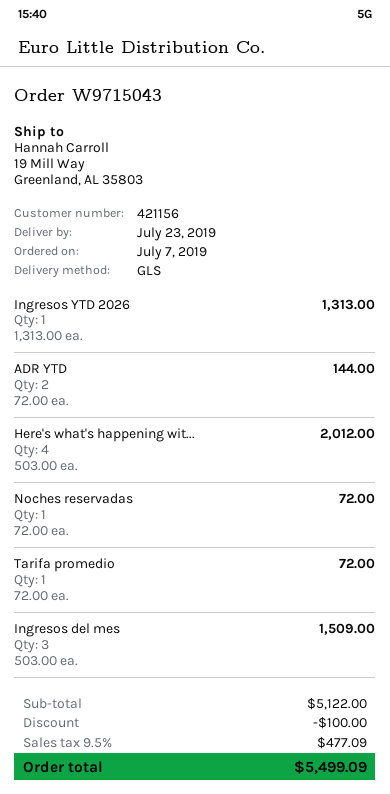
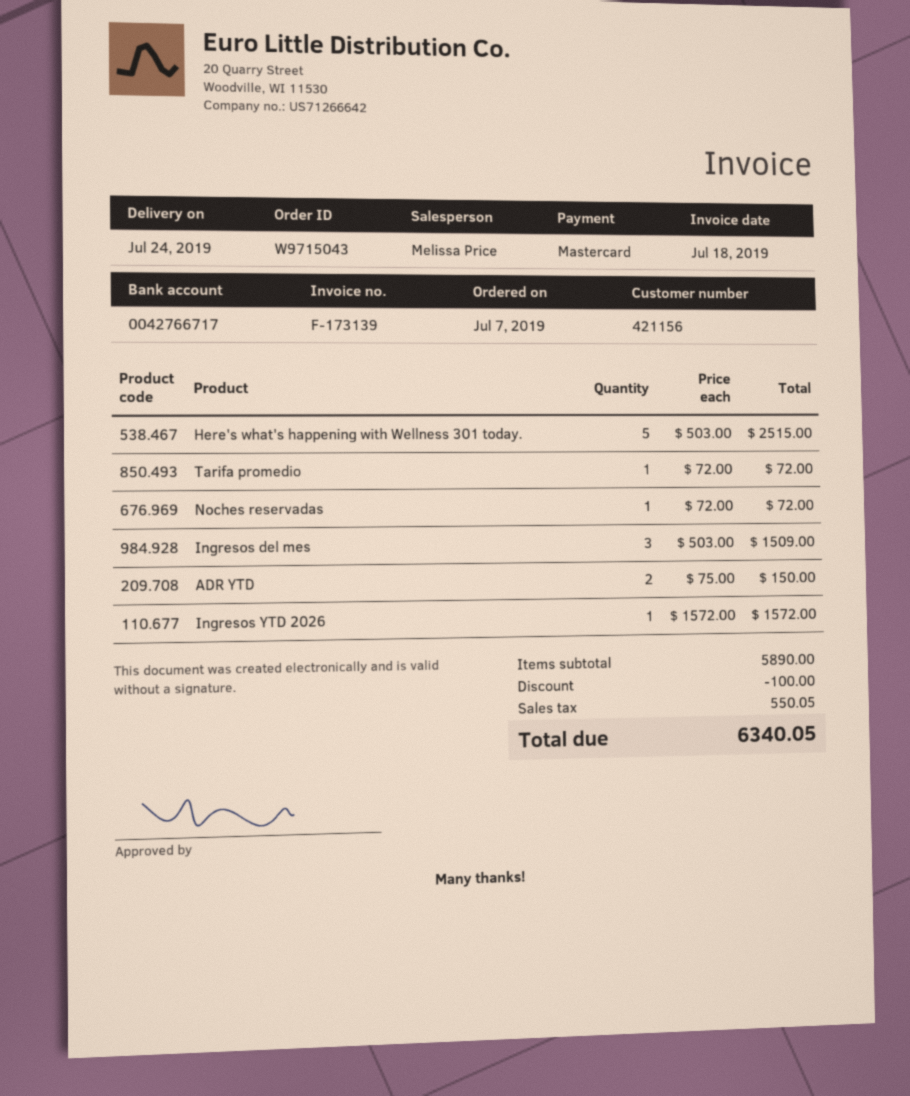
delivery date: 2019-07-23 -> 2019-07-24
Ingresos YTD 2026: 1 x 1313.00 = 1313.00 -> 1 x 1572.00 = 1572.00
ADR YTD: 2 x 72.00 = 144.00 -> 2 x 75.00 = 150.00
Here's what's happening wit...: 4 x 503.00 = 2012.00 -> 5 x 503.00 = 2515.00
subtotal: 5122.00 -> 5890.00
tax: 477.09 -> 550.05
total: 5499.09 -> 6340.05

